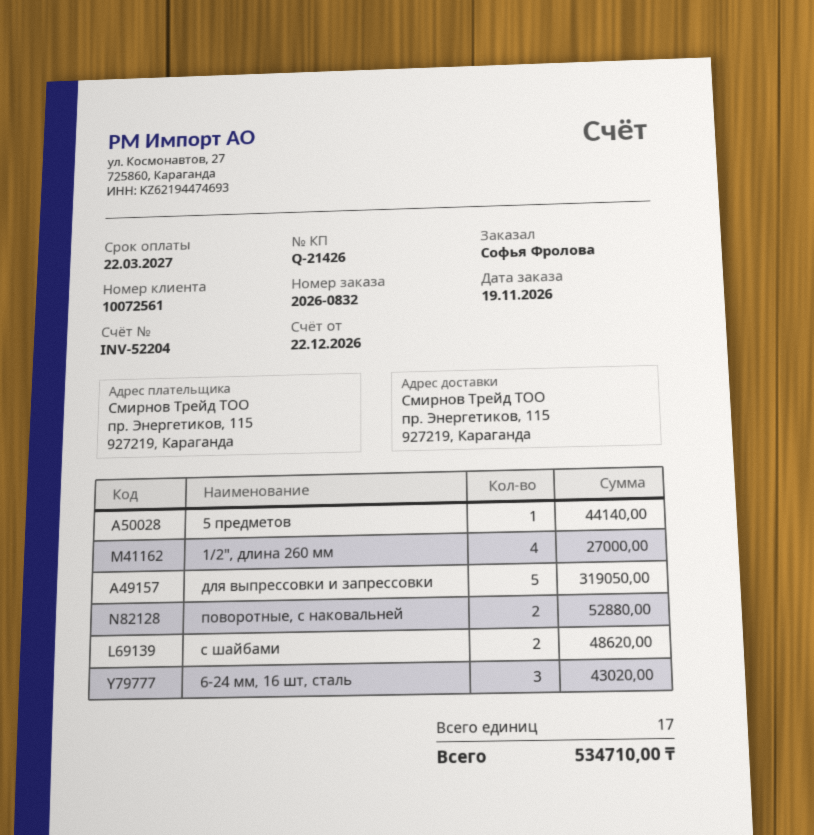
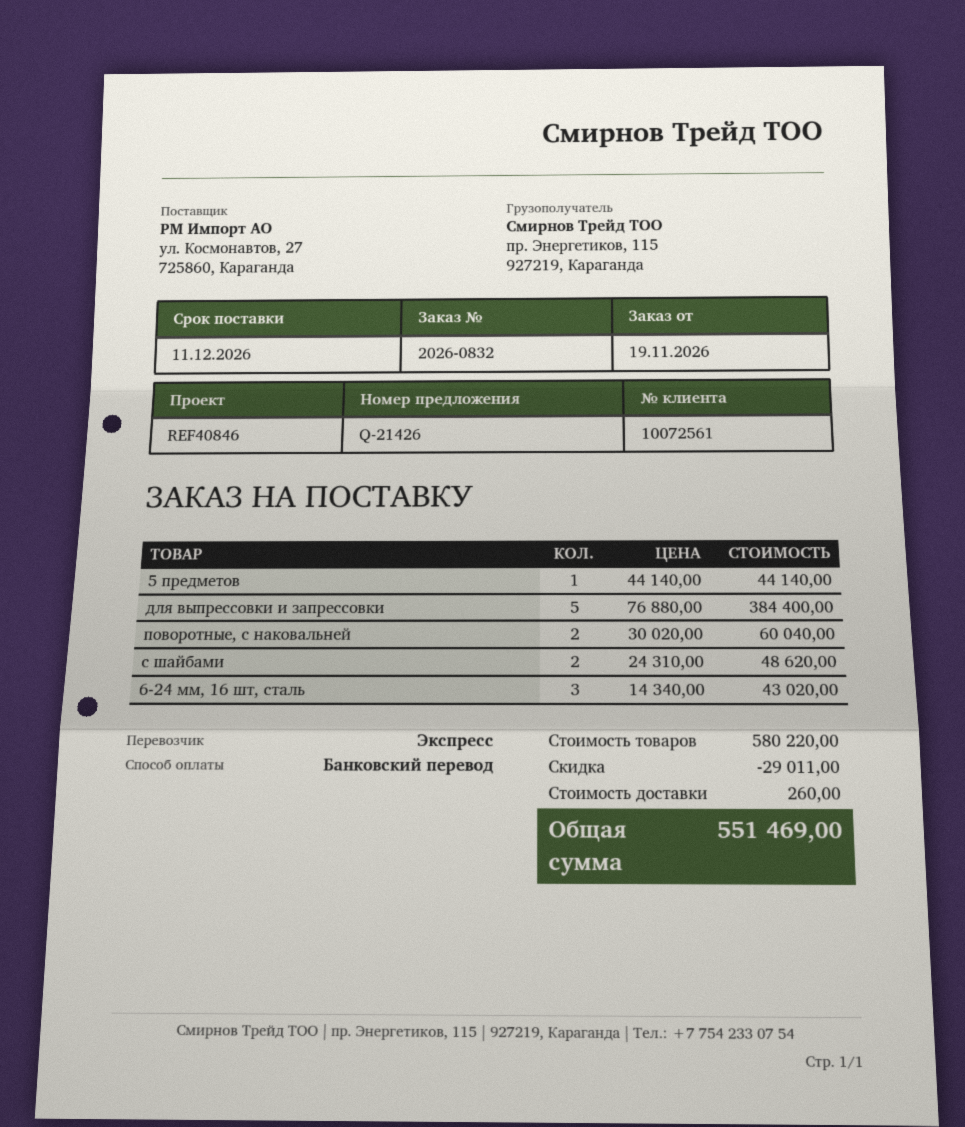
1/2", длина 260 мм: 4 for 27000.00 -> none
для выпрессовки и запрессовки: 5 for 319050.00 -> 5 for 384400.00
поворотные, с наковальней: 2 for 52880.00 -> 2 for 60040.00
discount: none -> 29011.00
shipping: none -> 260.00
total: 534710.00 -> 551469.00

